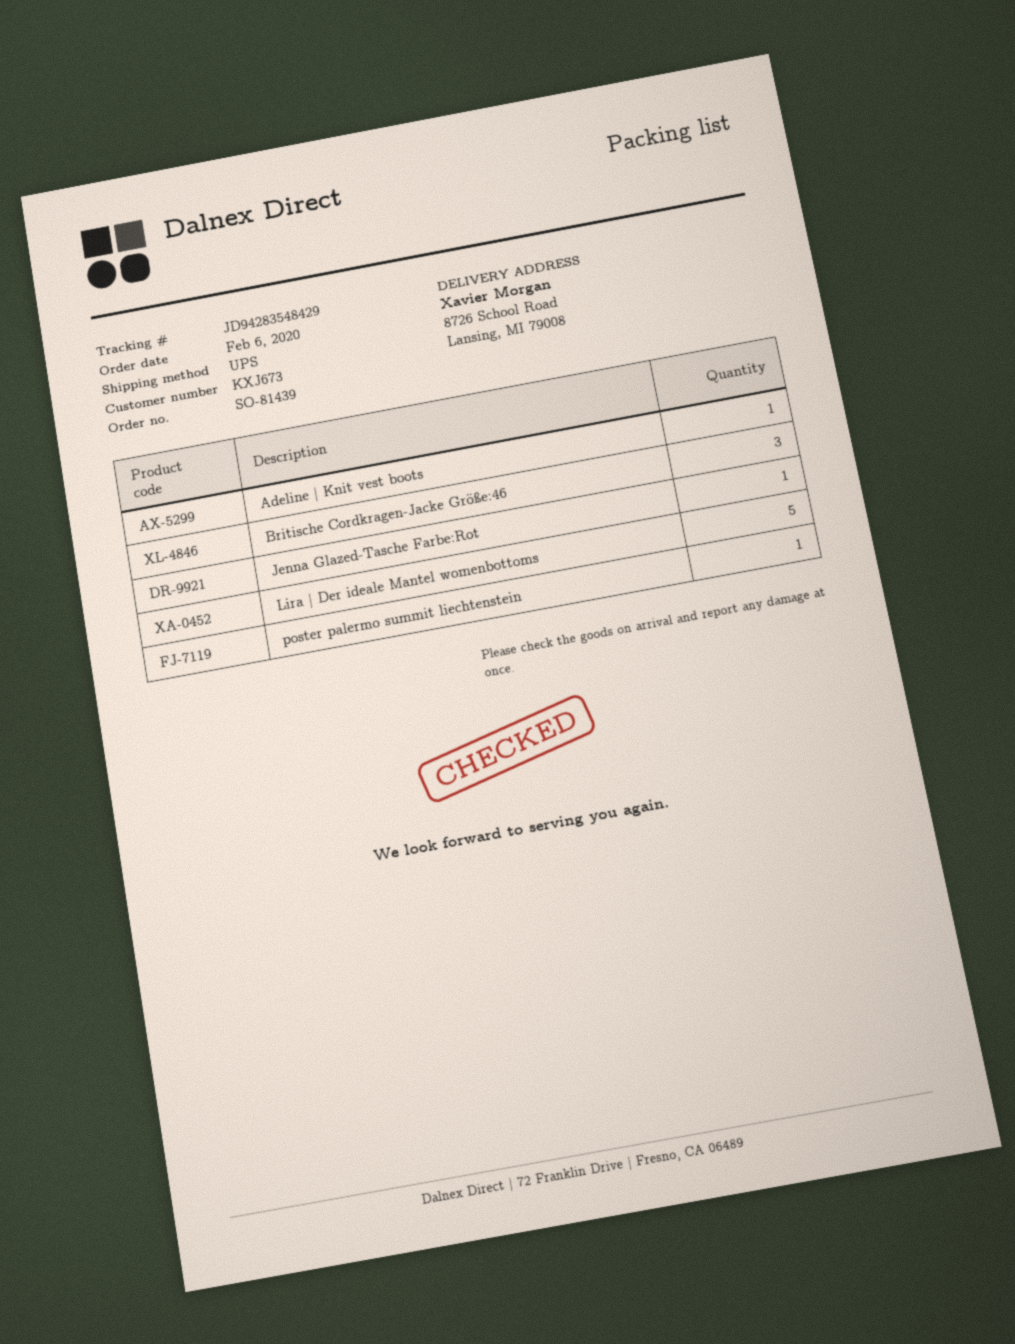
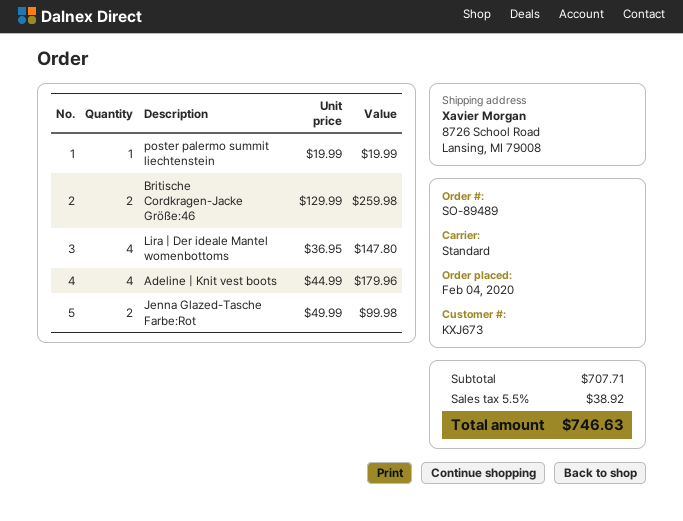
order number: SO-81439 -> SO-89489
order date: 2020-02-06 -> 2020-02-04
shipping method: UPS -> standard
Adeline | Knit vest boots: 1 -> 4
Britische Cordkragen-Jacke Größe:46: 3 -> 2
Jenna Glazed-Tasche Farbe:Rot: 1 -> 2
Lira | Der ideale Mantel womenbottoms: 5 -> 4

